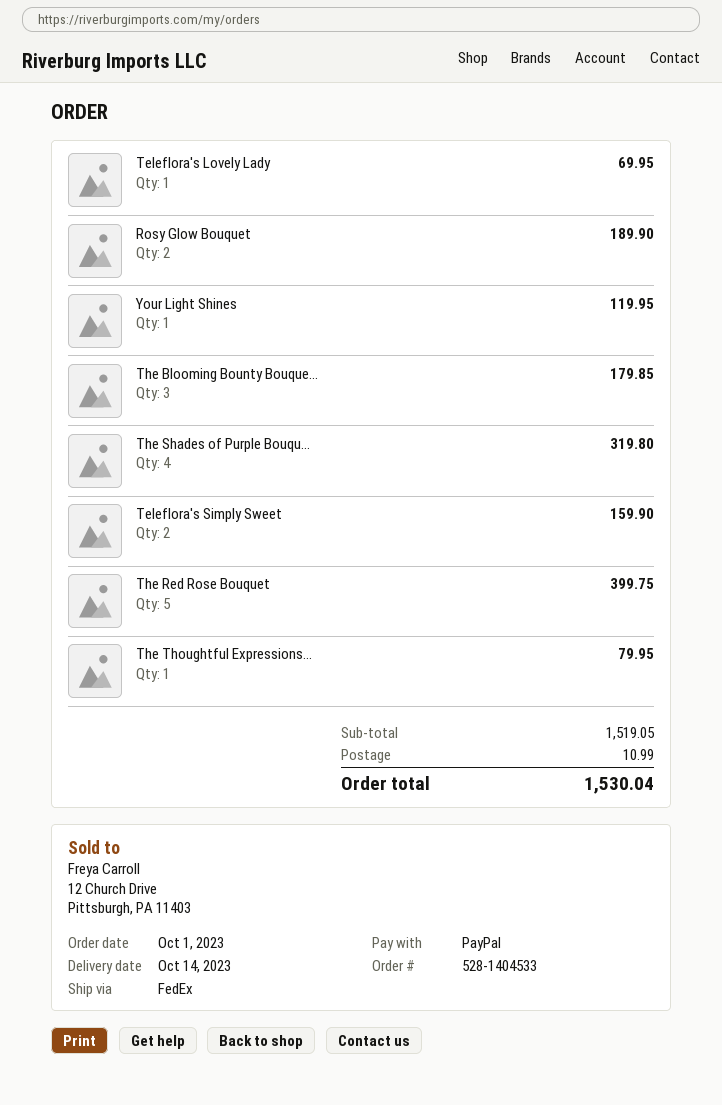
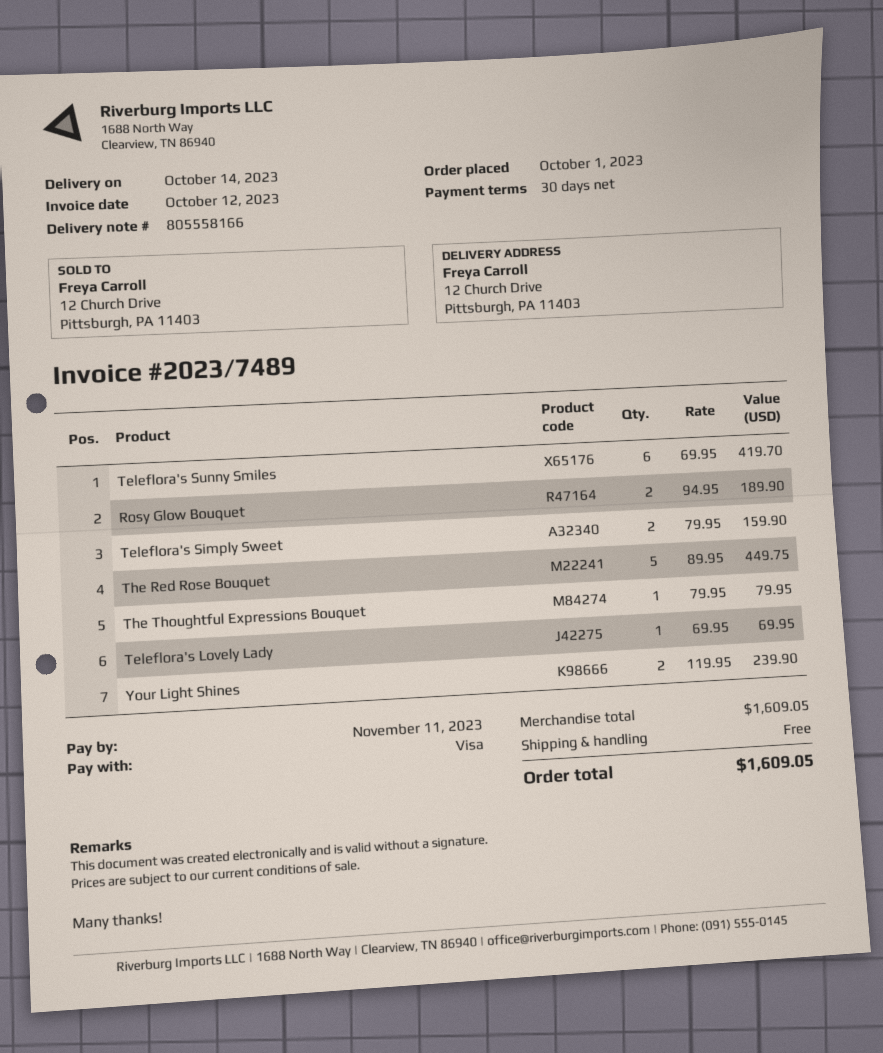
payment method: PayPal -> Visa
Your Light Shines: 1 for 119.95 -> 2 for 239.90
The Blooming Bounty Bouque...: 3 for 179.85 -> none
The Shades of Purple Bouqu...: 4 for 319.80 -> none
The Red Rose Bouquet: 5 for 399.75 -> 5 for 449.75
Teleflora's Sunny Smiles: none -> 6 for 419.70
subtotal: 1519.05 -> 1609.05
shipping: 10.99 -> 0.00
total: 1530.04 -> 1609.05

